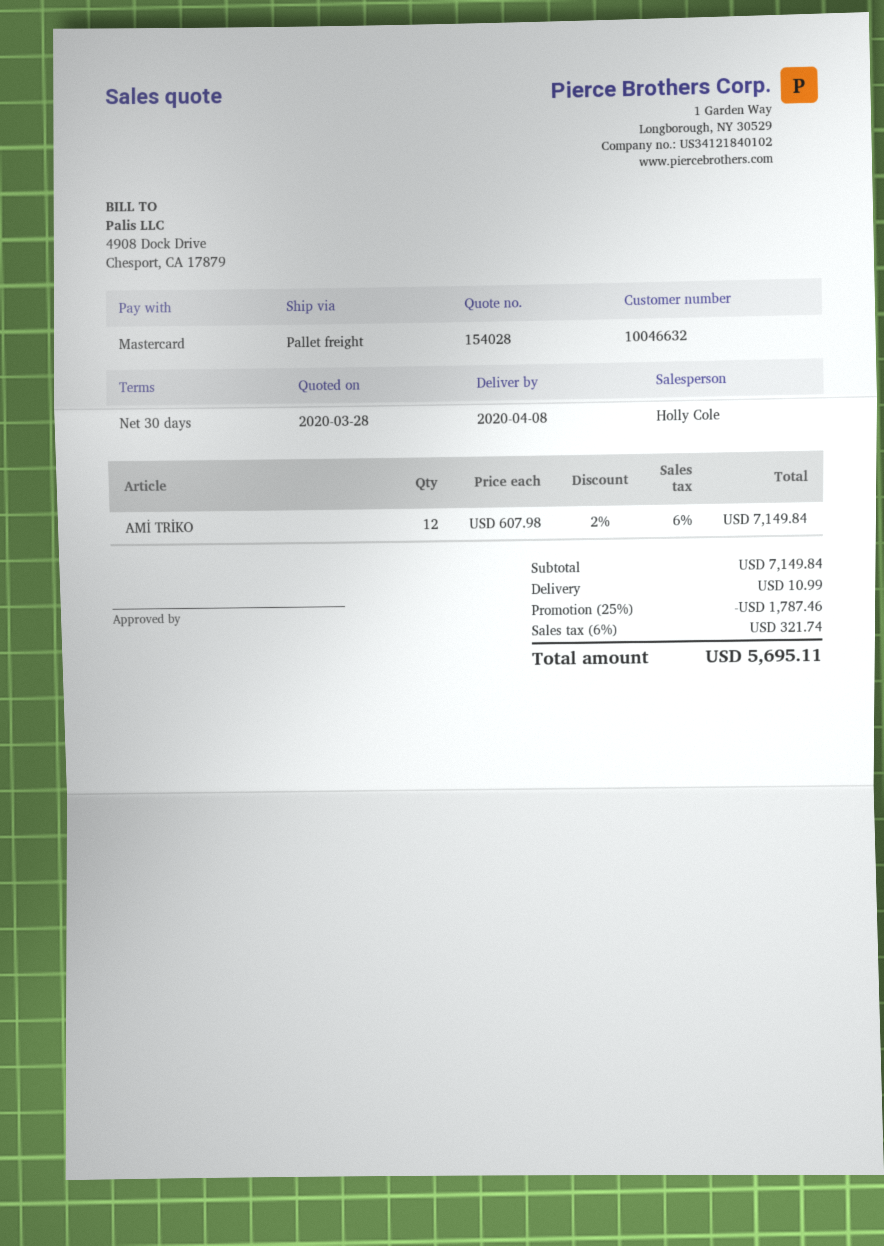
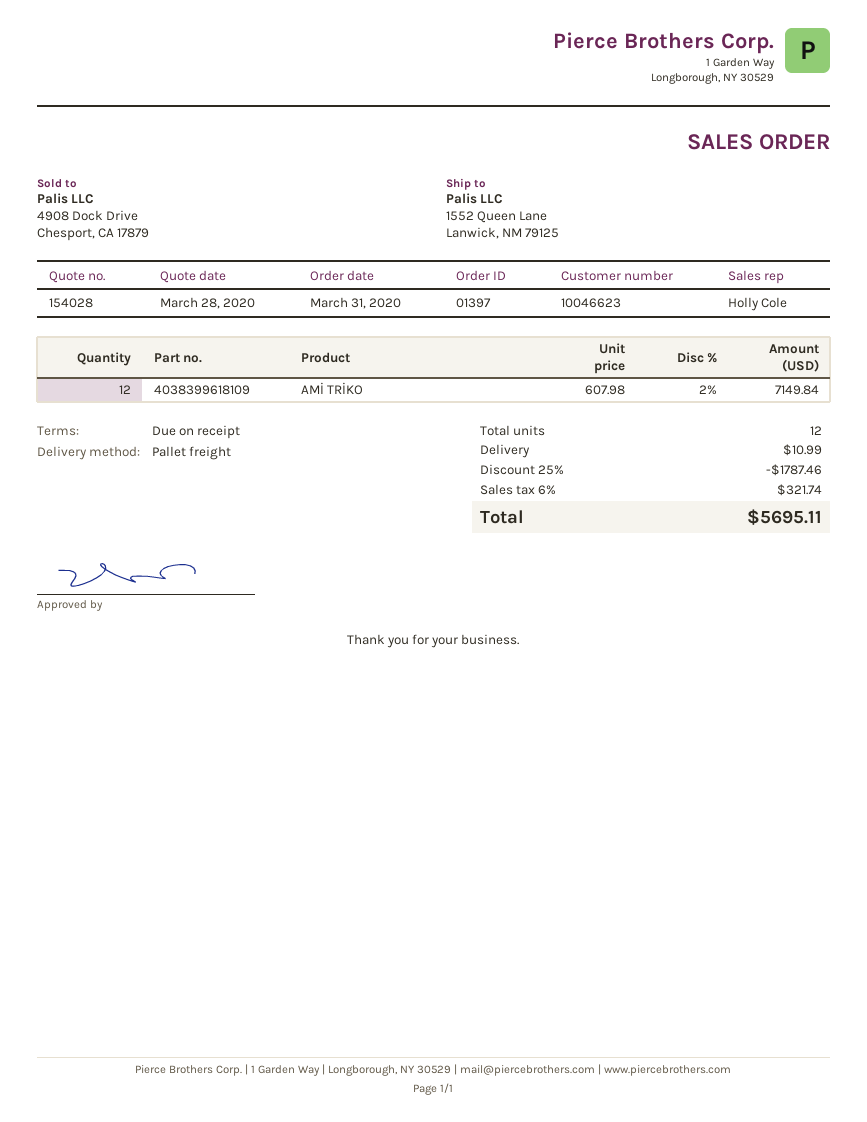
payment terms: 30 days -> on receipt
customer number: 10046632 -> 10046623

